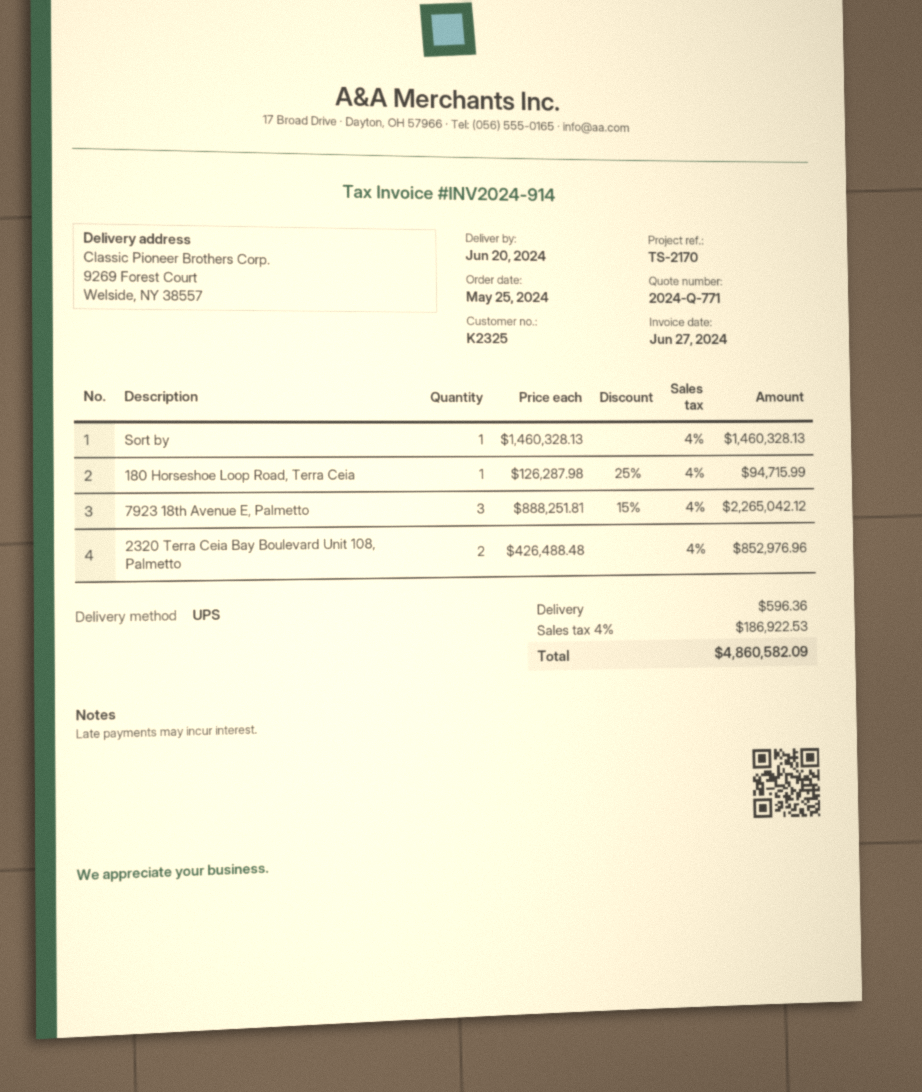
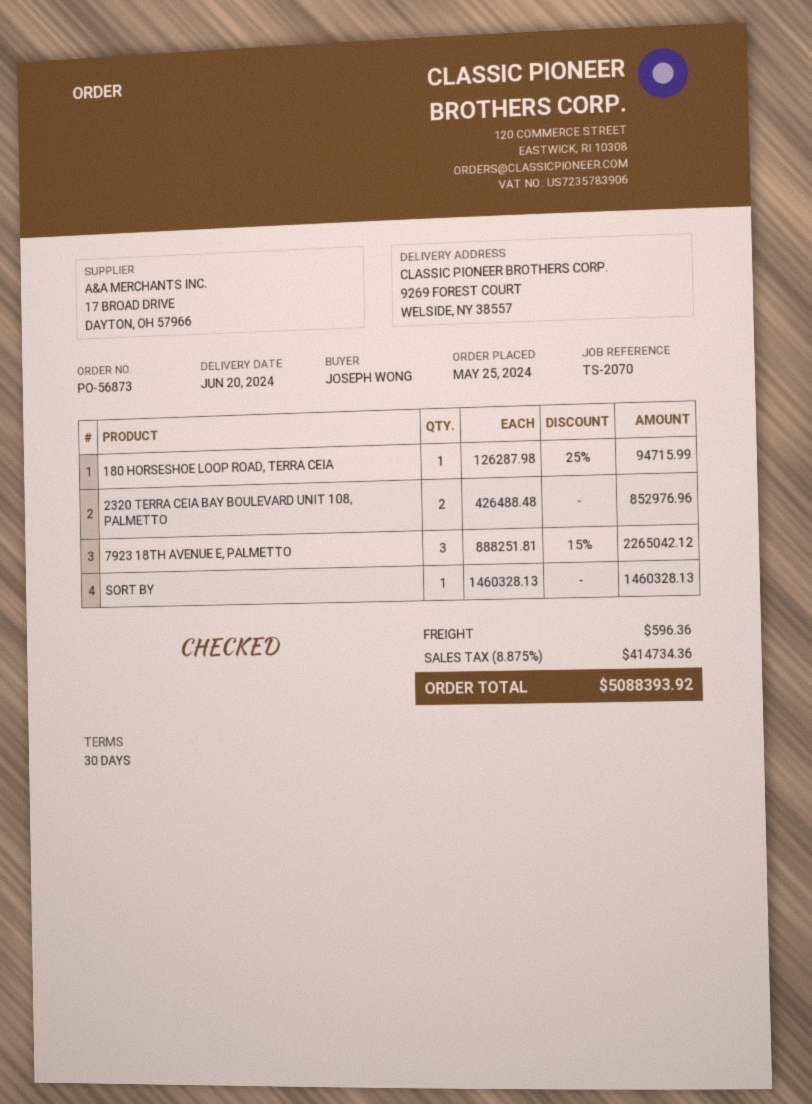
reference: TS-2170 -> TS-2070
tax: 4% = 186922.53 -> 8.875% = 414734.36
total: 4860582.09 -> 5088393.92

